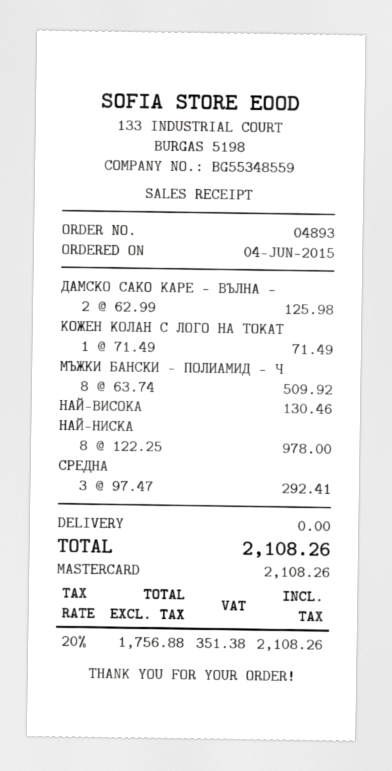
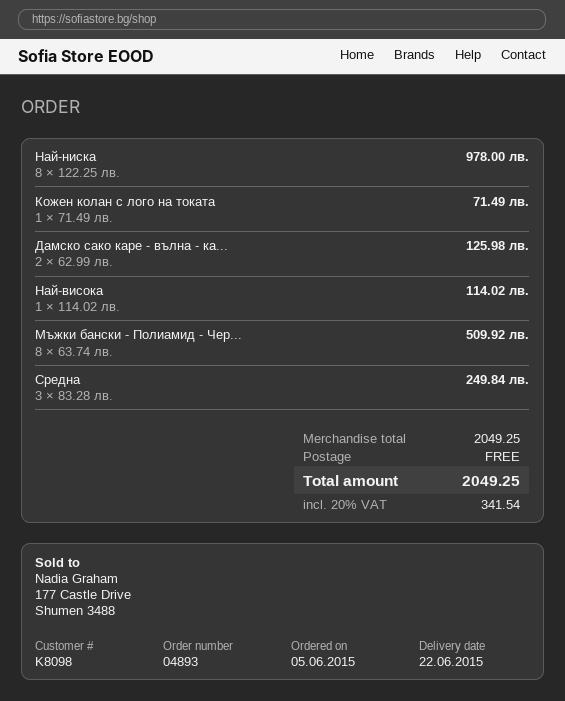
order date: 2015-06-04 -> 2015-06-05
НАЙ-ВИСОКА: 1 x 130.46 = 130.46 -> 1 x 114.02 = 114.02
СРЕДНА: 3 x 97.47 = 292.41 -> 3 x 83.28 = 249.84
tax: 20% = 351.38 -> 20% = 341.54
total: 2108.26 -> 2049.25

